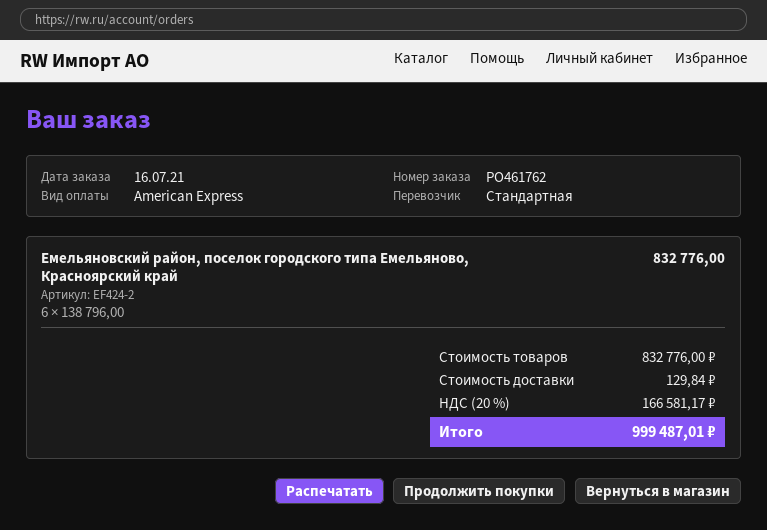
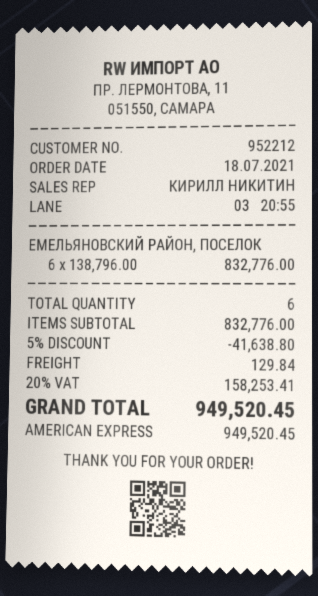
order date: 2021-07-16 -> 2021-07-18
discount: none -> 5% = 41638.80
tax: 20% = 166581.17 -> 20% = 158253.41
total: 999487.01 -> 949520.45

